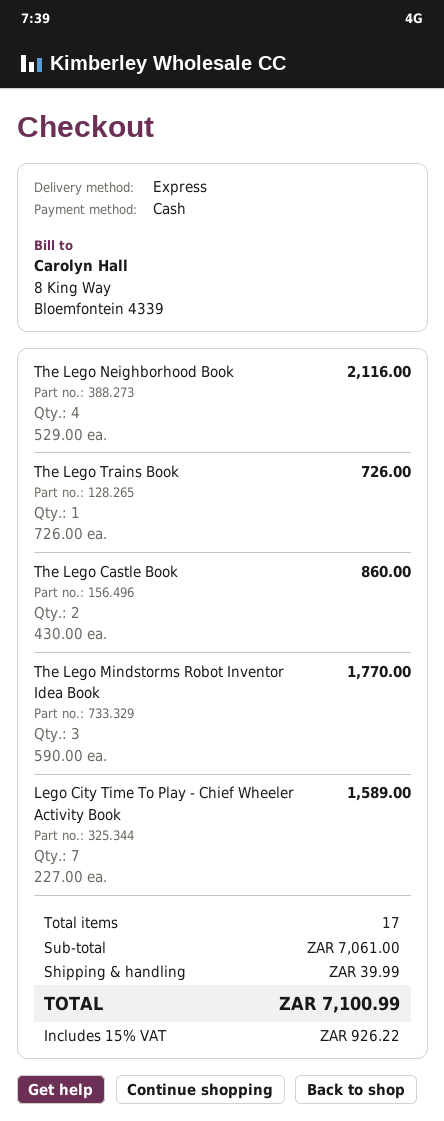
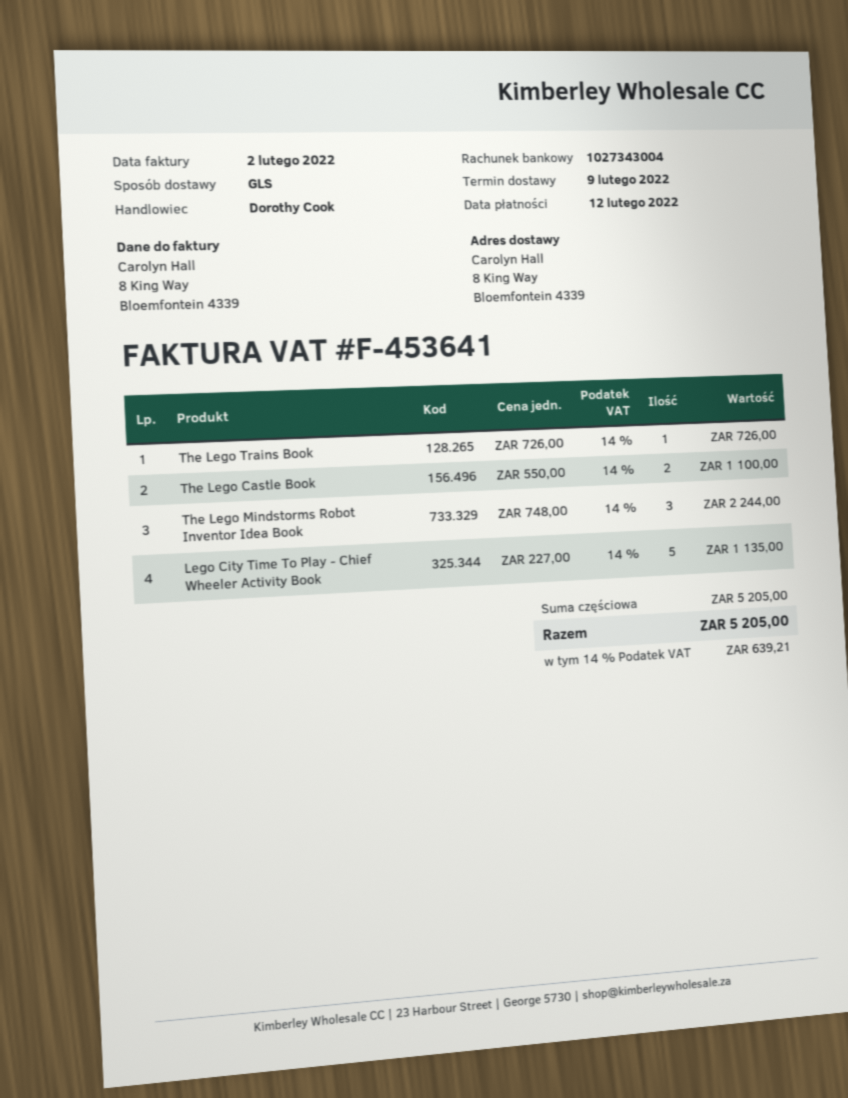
shipping method: express -> GLS
The Lego Neighborhood Book: 4 x 529.00 = 2116.00 -> none
The Lego Castle Book: 2 x 430.00 = 860.00 -> 2 x 550.00 = 1100.00
The Lego Mindstorms Robot Inventor Idea Book: 3 x 590.00 = 1770.00 -> 3 x 748.00 = 2244.00
Lego City Time To Play - Chief Wheeler Activity Book: 7 x 227.00 = 1589.00 -> 5 x 227.00 = 1135.00
subtotal: 7061.00 -> 5205.00
shipping: 39.99 -> none
tax: 15% = 926.22 -> 14% = 639.21
total: 7100.99 -> 5205.00

